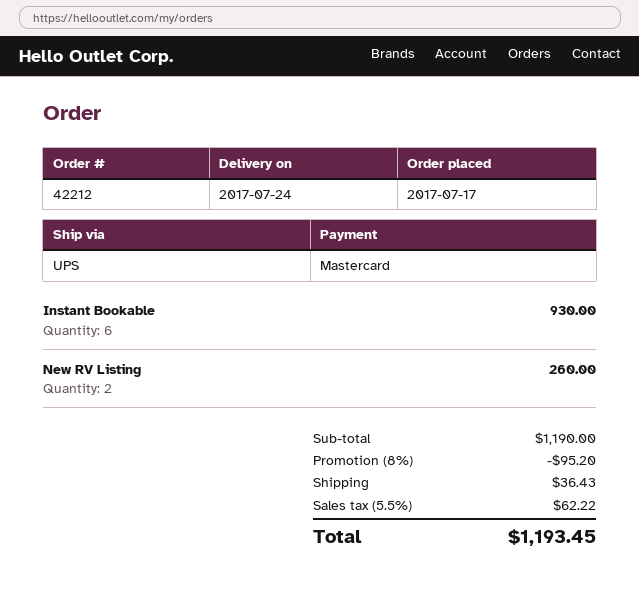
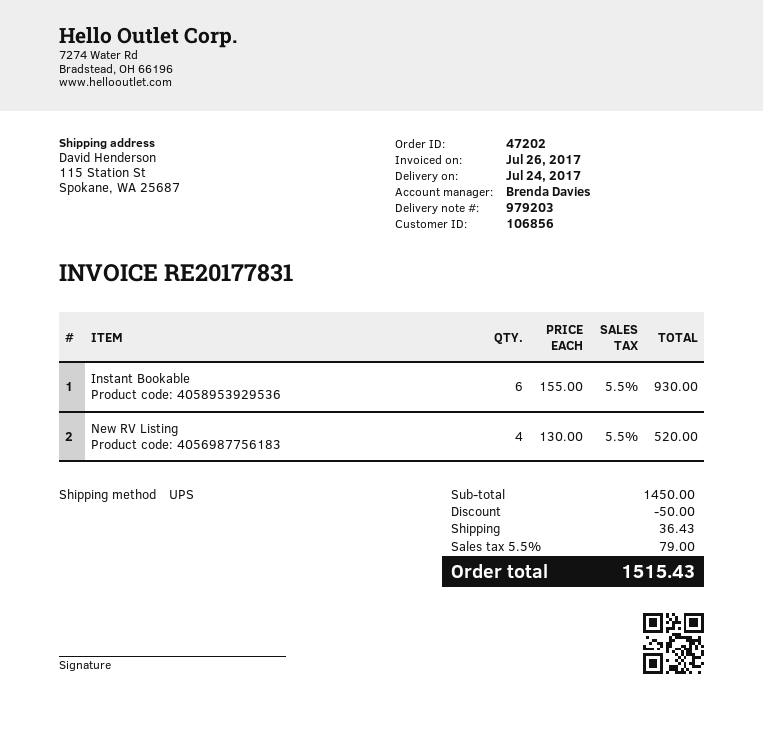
order number: 42212 -> 47202
New RV Listing: 2 for 260.00 -> 4 for 520.00
subtotal: 1190.00 -> 1450.00
discount: 95.20 -> 50.00
tax: 5.5% = 62.22 -> 5.5% = 79.00
total: 1193.45 -> 1515.43

